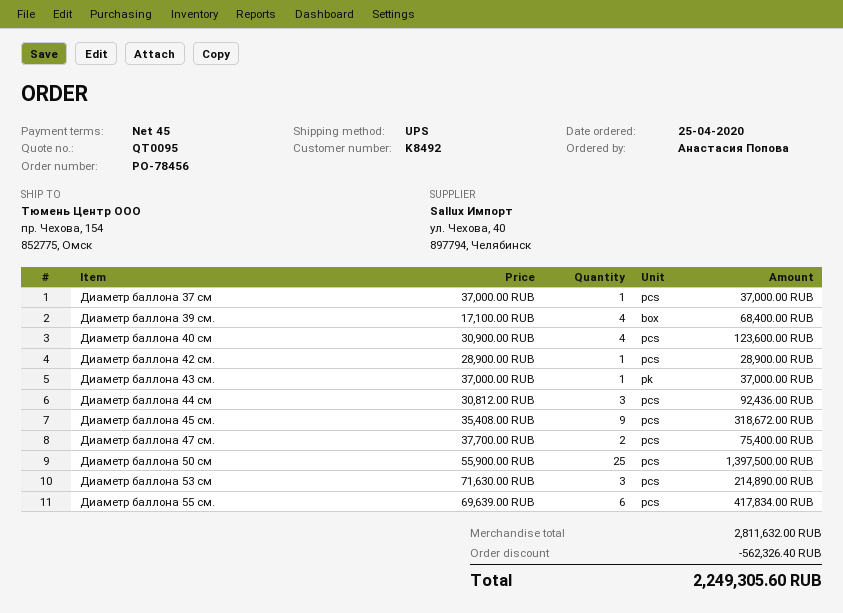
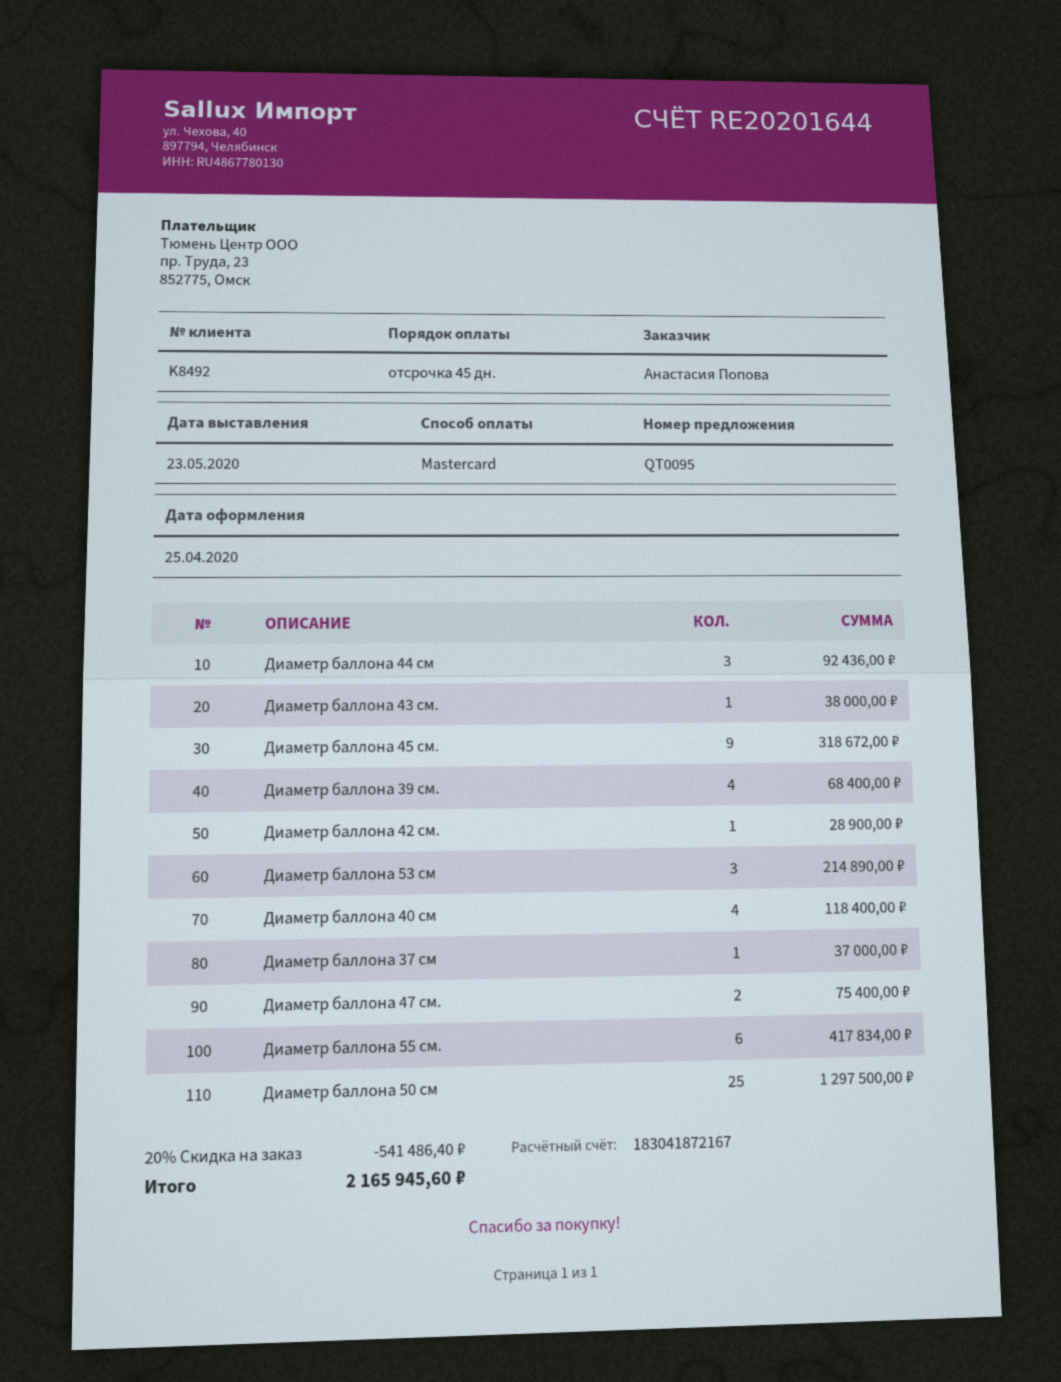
Диаметр баллона 40 см: 4 for 123600.00 -> 4 for 118400.00
Диаметр баллона 43 см.: 1 for 37000.00 -> 1 for 38000.00
Диаметр баллона 50 см: 25 for 1397500.00 -> 25 for 1297500.00
discount: 562326.40 -> 541486.40
total: 2249305.60 -> 2165945.60

